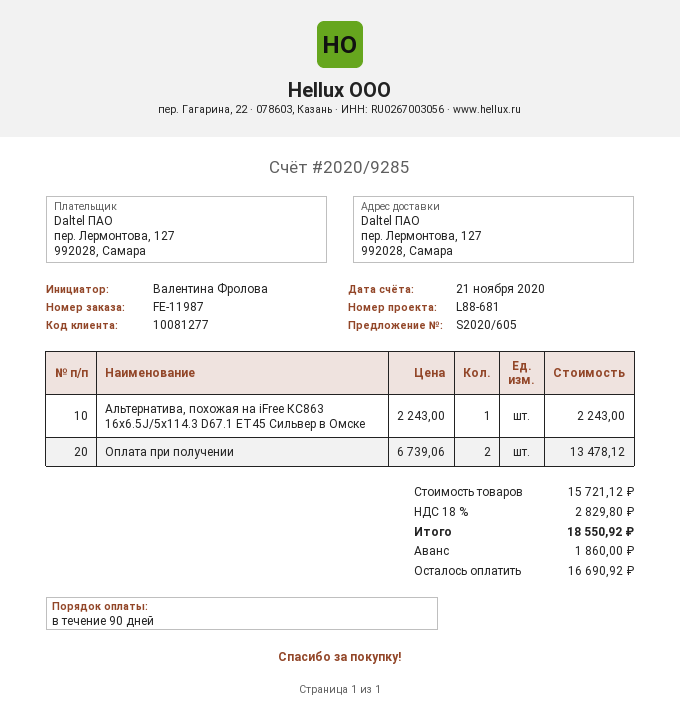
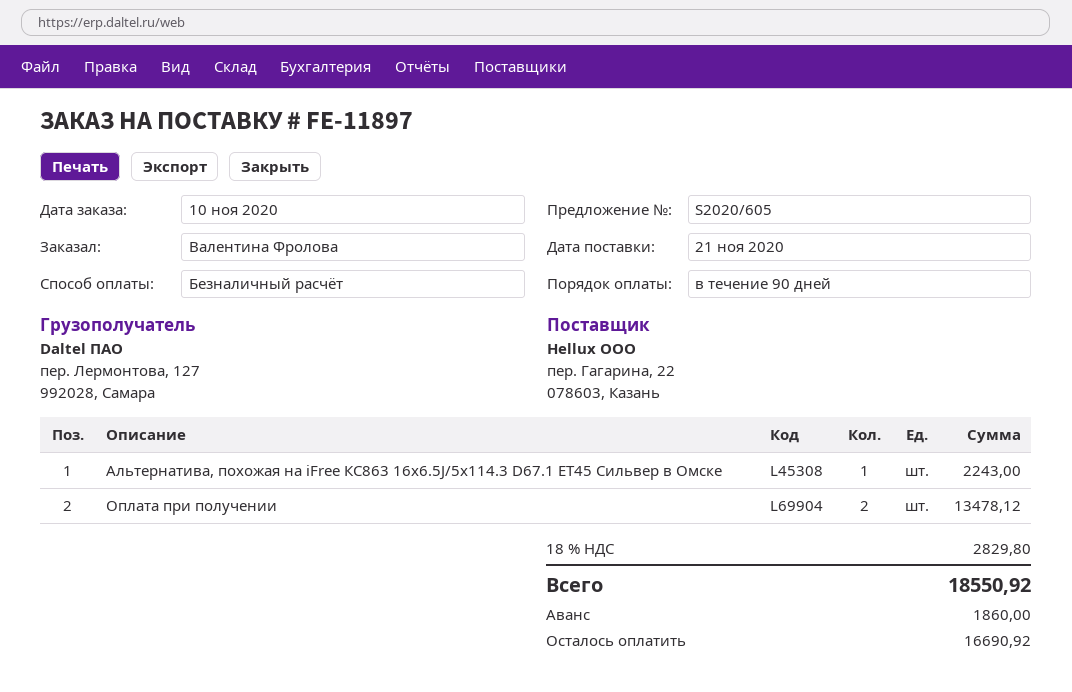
order number: FE-11987 -> FE-11897

